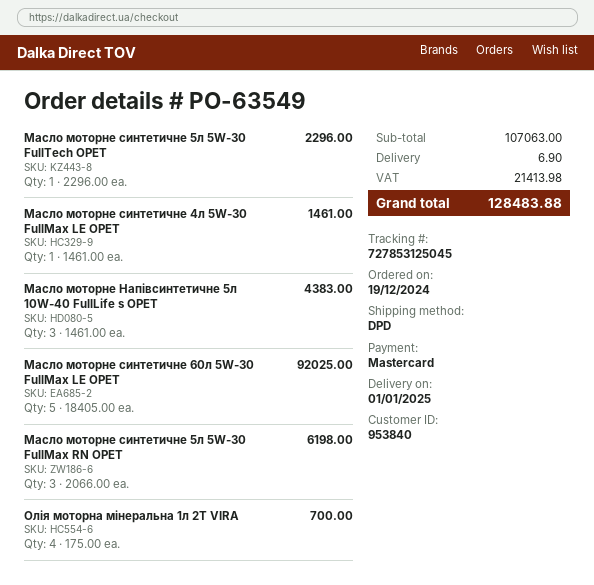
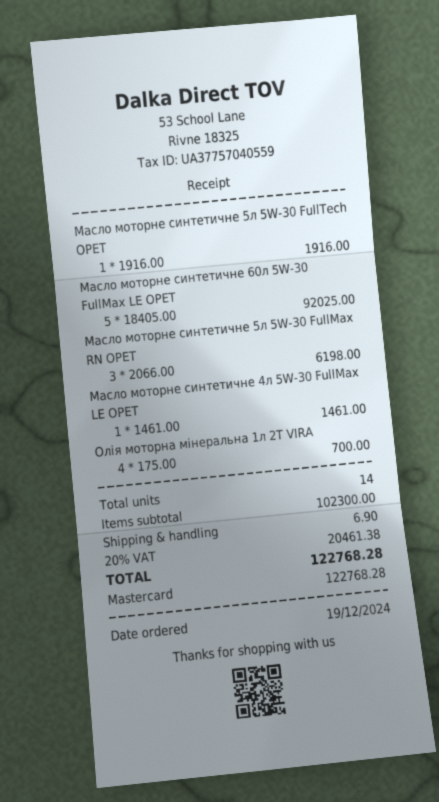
Масло моторне синтетичне 5л 5W-30 FullTech OPET: 1 x 2296.00 = 2296.00 -> 1 x 1916.00 = 1916.00
Масло моторне Напівсинтетичне 5л 10W-40 FullLife s OPET: 3 x 1461.00 = 4383.00 -> none
subtotal: 107063.00 -> 102300.00
tax: 21413.98 -> 20461.38
total: 128483.88 -> 122768.28

